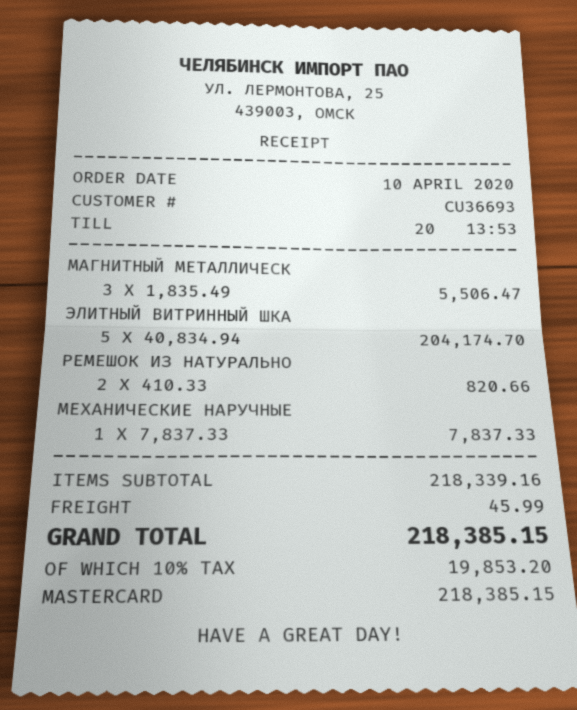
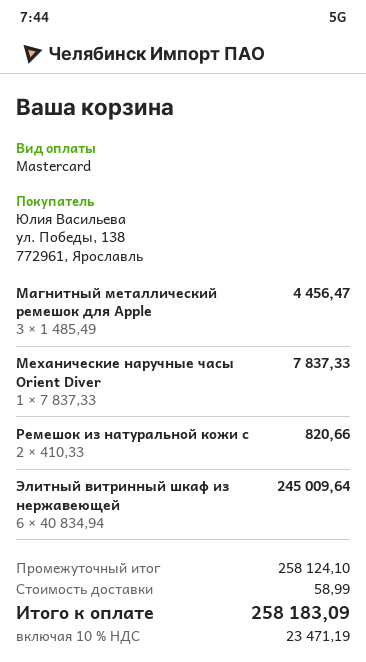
МАГНИТНЫЙ МЕТАЛЛИЧЕСК: 3 x 1835.49 = 5506.47 -> 3 x 1485.49 = 4456.47
ЭЛИТНЫЙ ВИТРИННЫЙ ШКА: 5 x 40834.94 = 204174.70 -> 6 x 40834.94 = 245009.64
subtotal: 218339.16 -> 258124.10
shipping: 45.99 -> 58.99
tax: 10% = 19853.20 -> 10% = 23471.19
total: 218385.15 -> 258183.09

